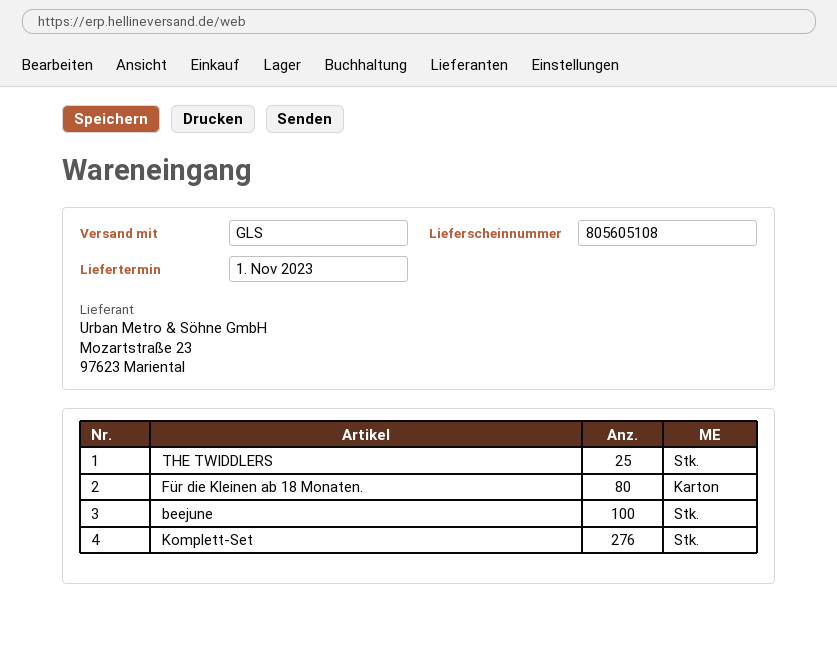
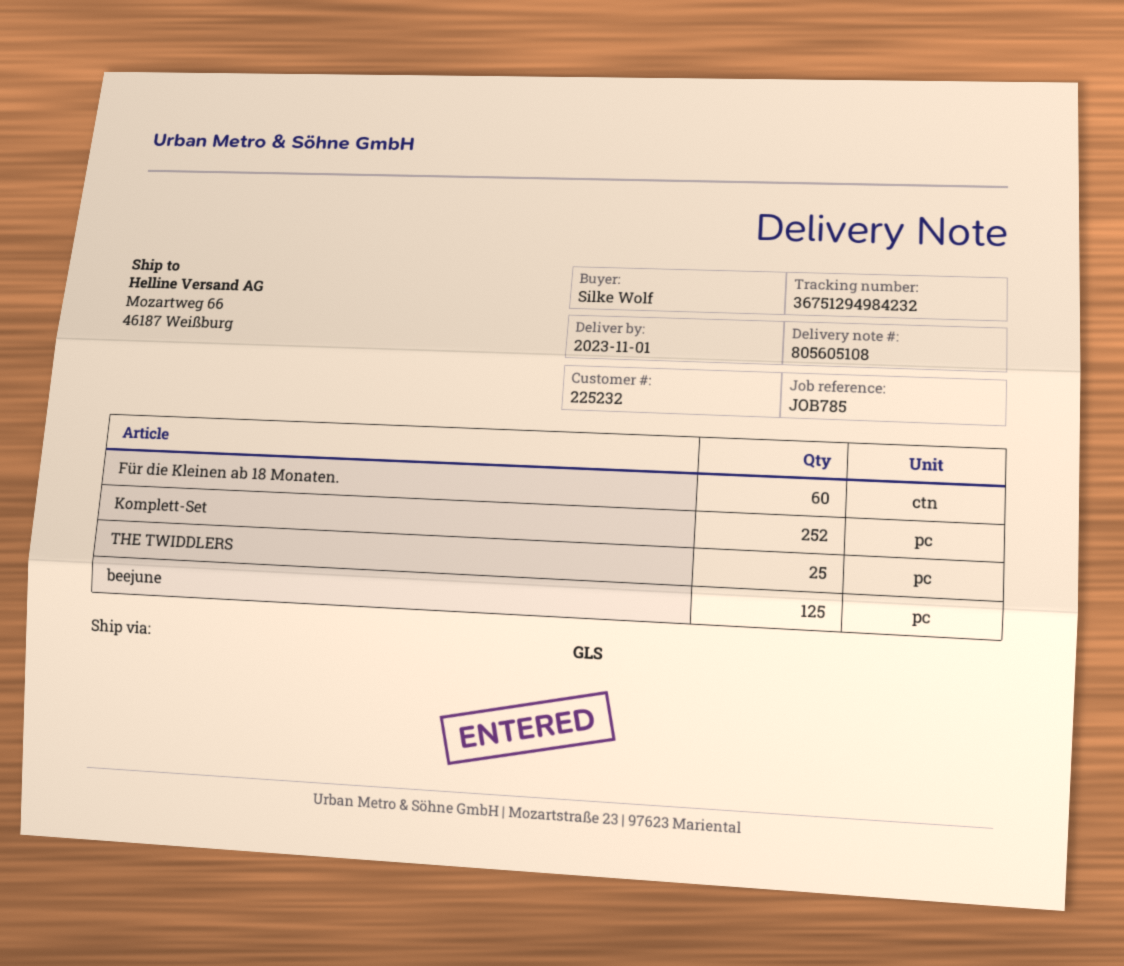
Für die Kleinen ab 18 Monaten.: 80 -> 60
beejune: 100 -> 125
Komplett-Set: 276 -> 252

